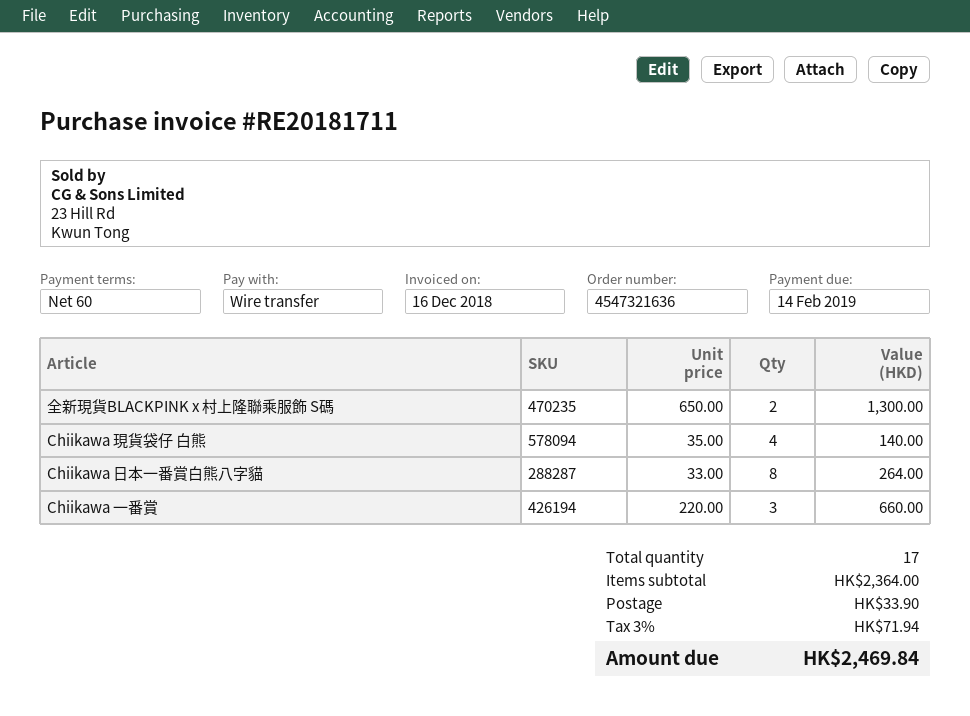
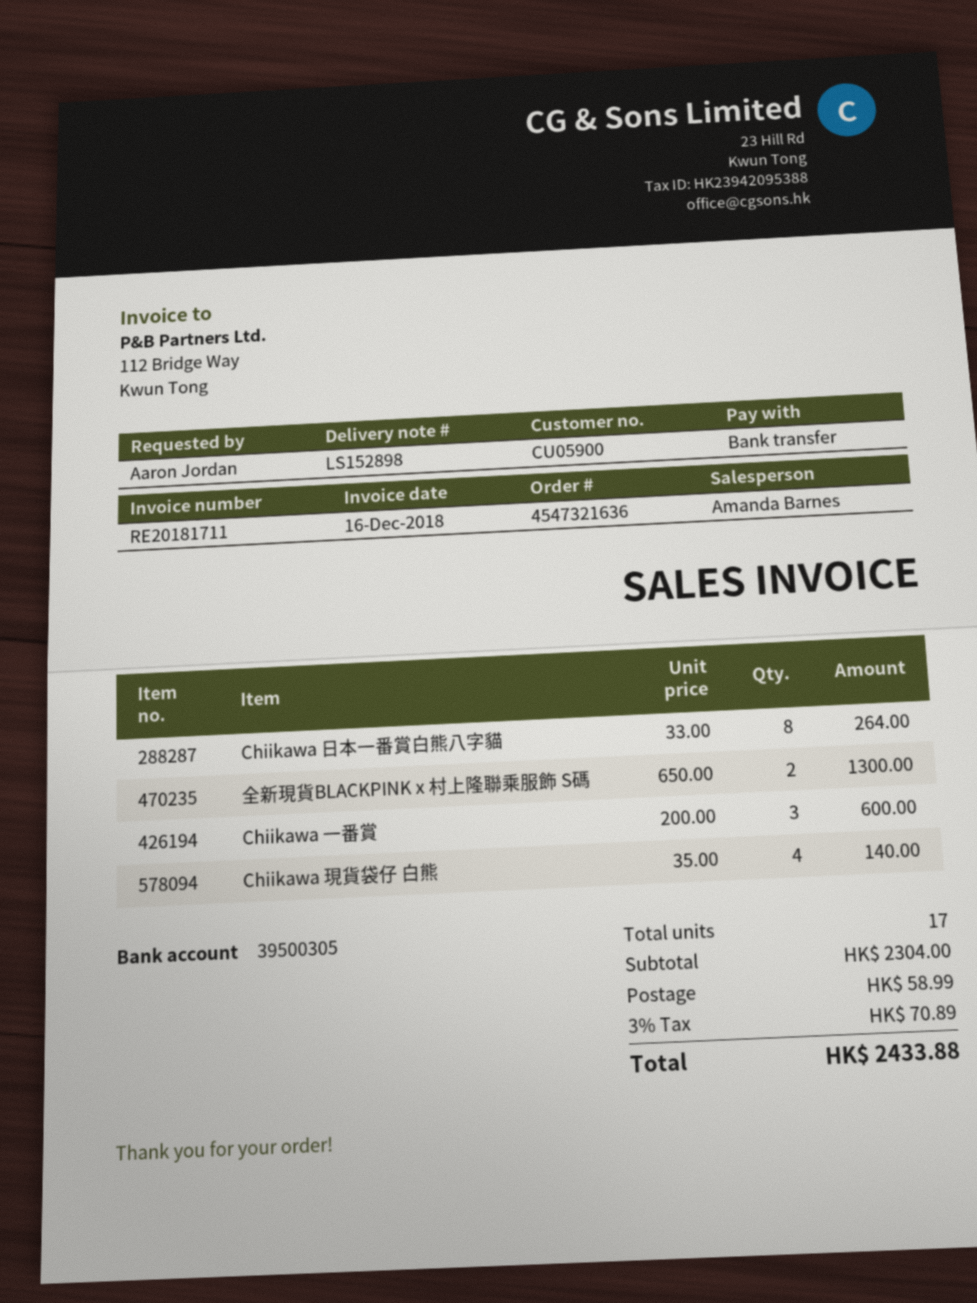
Chiikawa 一番賞: 3 x 220.00 = 660.00 -> 3 x 200.00 = 600.00
subtotal: 2364.00 -> 2304.00
shipping: 33.90 -> 58.99
tax: 3% = 71.94 -> 3% = 70.89
total: 2469.84 -> 2433.88

